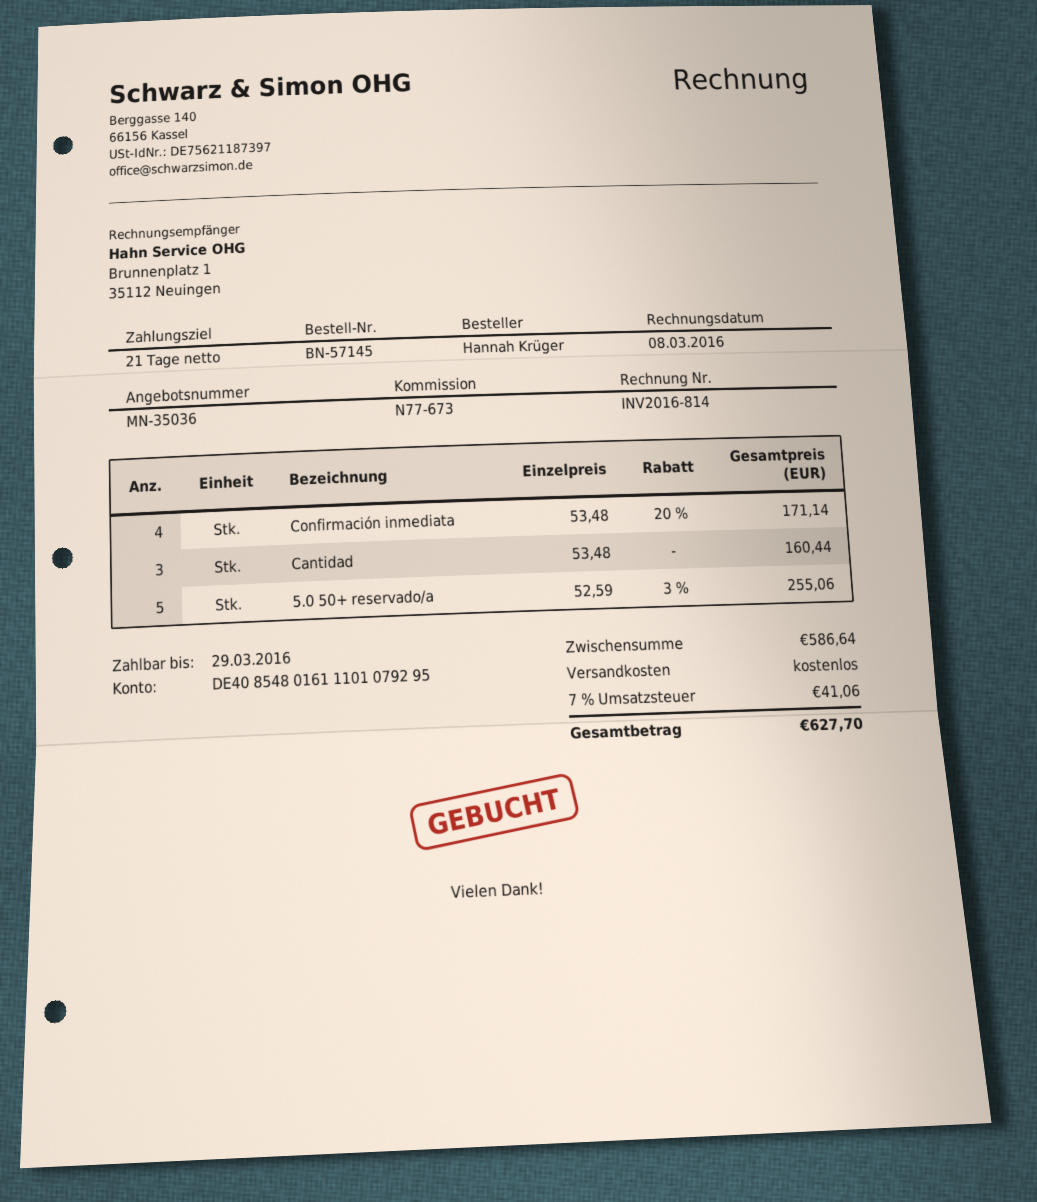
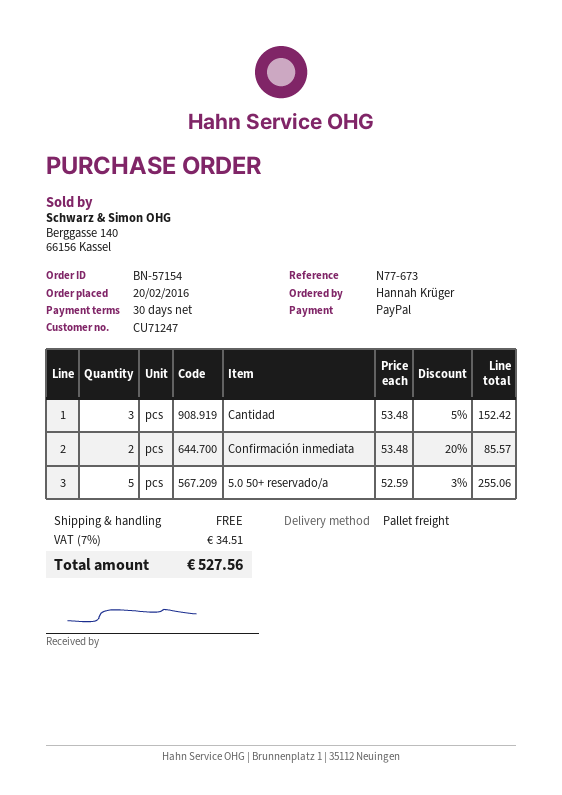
order number: BN-57145 -> BN-57154
payment terms: 21 days -> 30 days
Confirmación inmediata: 4 x 53.48 - 20% = 171.14 -> 2 x 53.48 - 20% = 85.57
Cantidad: 3 x 53.48 = 160.44 -> 3 x 53.48 - 5% = 152.42
tax: 7% = 41.06 -> 7% = 34.51
total: 627.70 -> 527.56

